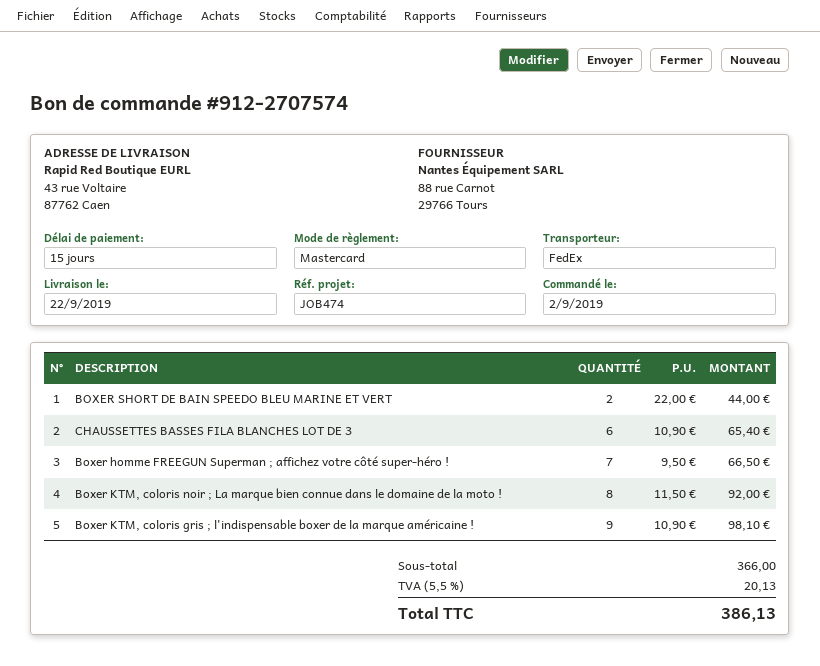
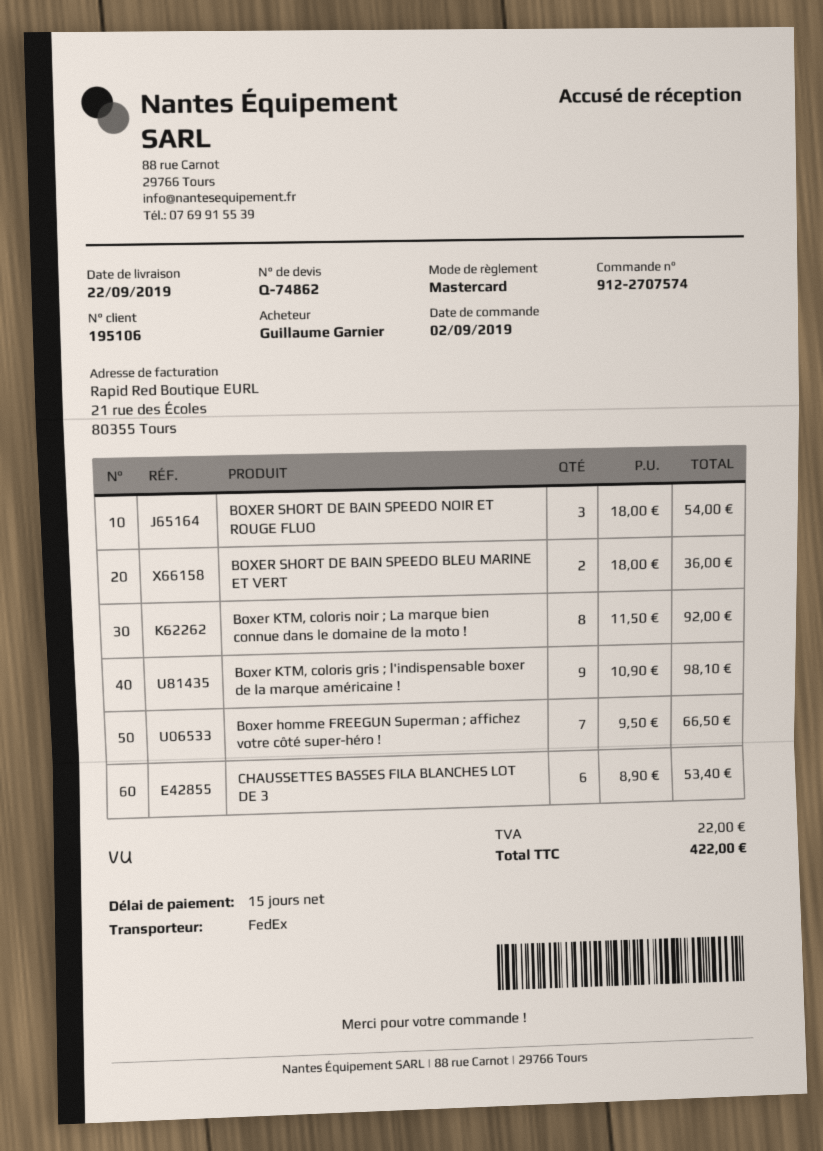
BOXER SHORT DE BAIN SPEEDO BLEU MARINE ET VERT: 2 x 22.00 = 44.00 -> 2 x 18.00 = 36.00
CHAUSSETTES BASSES FILA BLANCHES LOT DE 3: 6 x 10.90 = 65.40 -> 6 x 8.90 = 53.40
BOXER SHORT DE BAIN SPEEDO NOIR ET ROUGE FLUO: none -> 3 x 18.00 = 54.00
tax: 20.13 -> 22.00
total: 386.13 -> 422.00

